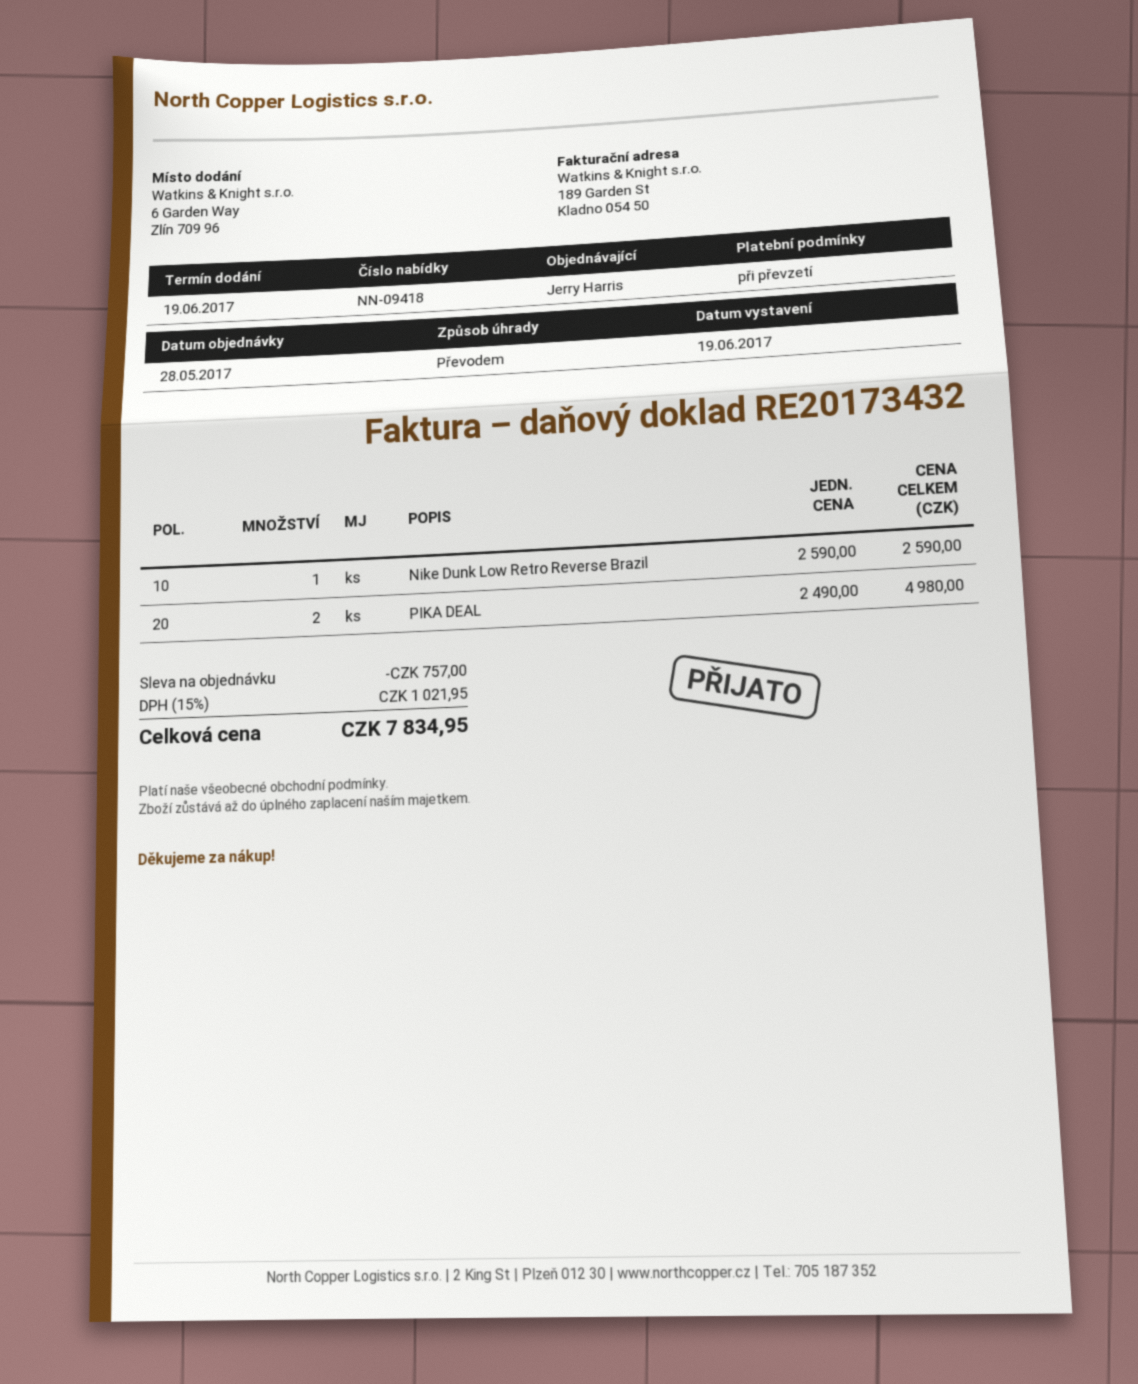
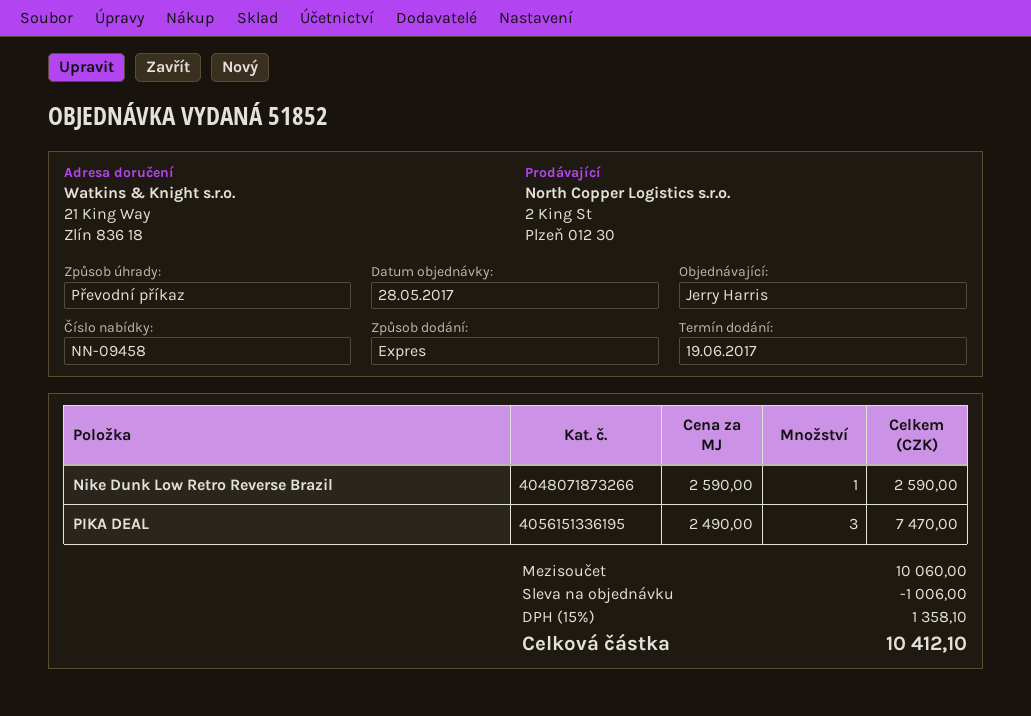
quote number: NN-09418 -> NN-09458
ship to: 6 Garden Way, Zlín 709 96 -> 21 King Way, Zlín 836 18
PIKA DEAL: 2 x 2490.00 = 4980.00 -> 3 x 2490.00 = 7470.00
discount: 757.00 -> 1006.00
tax: 15% = 1021.95 -> 15% = 1358.10
total: 7834.95 -> 10412.10

